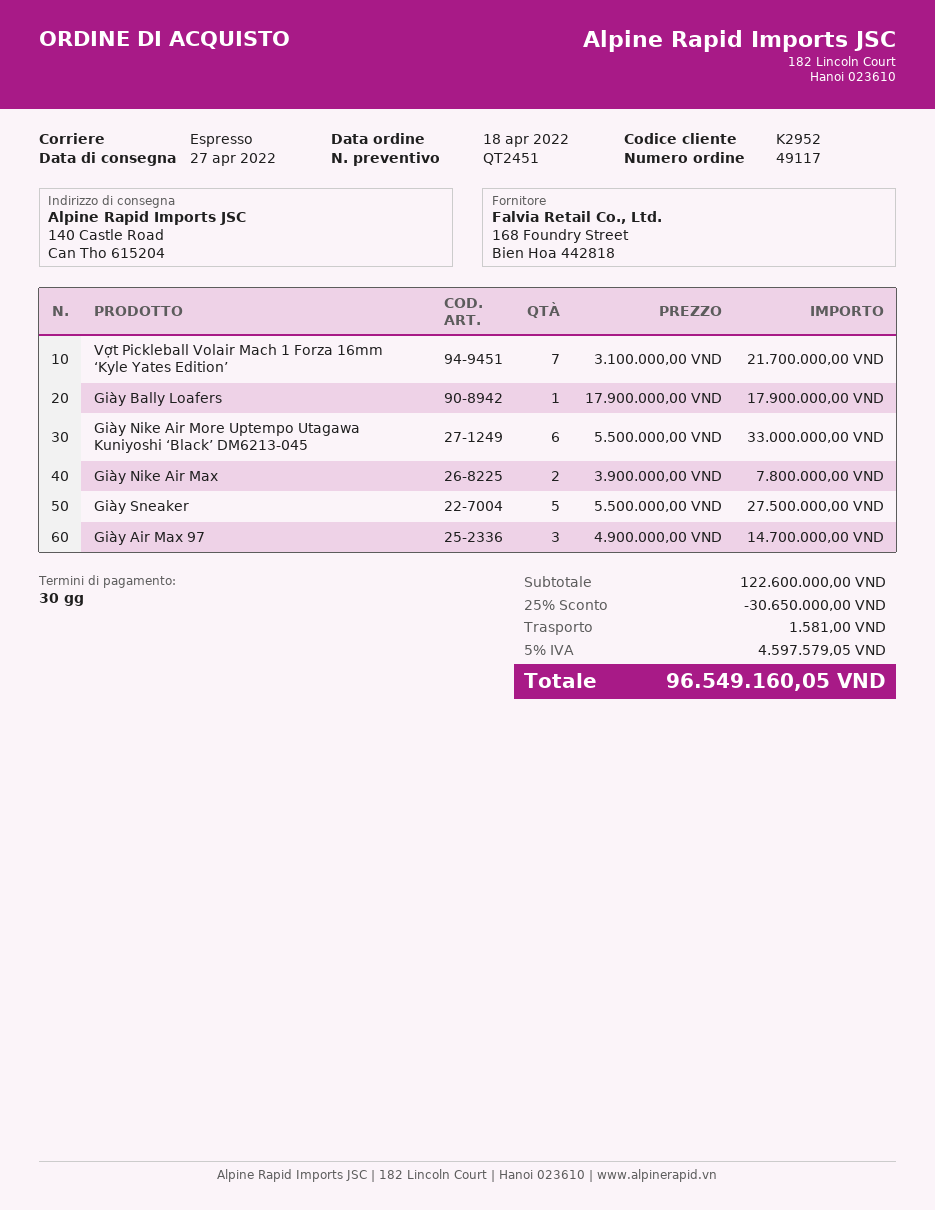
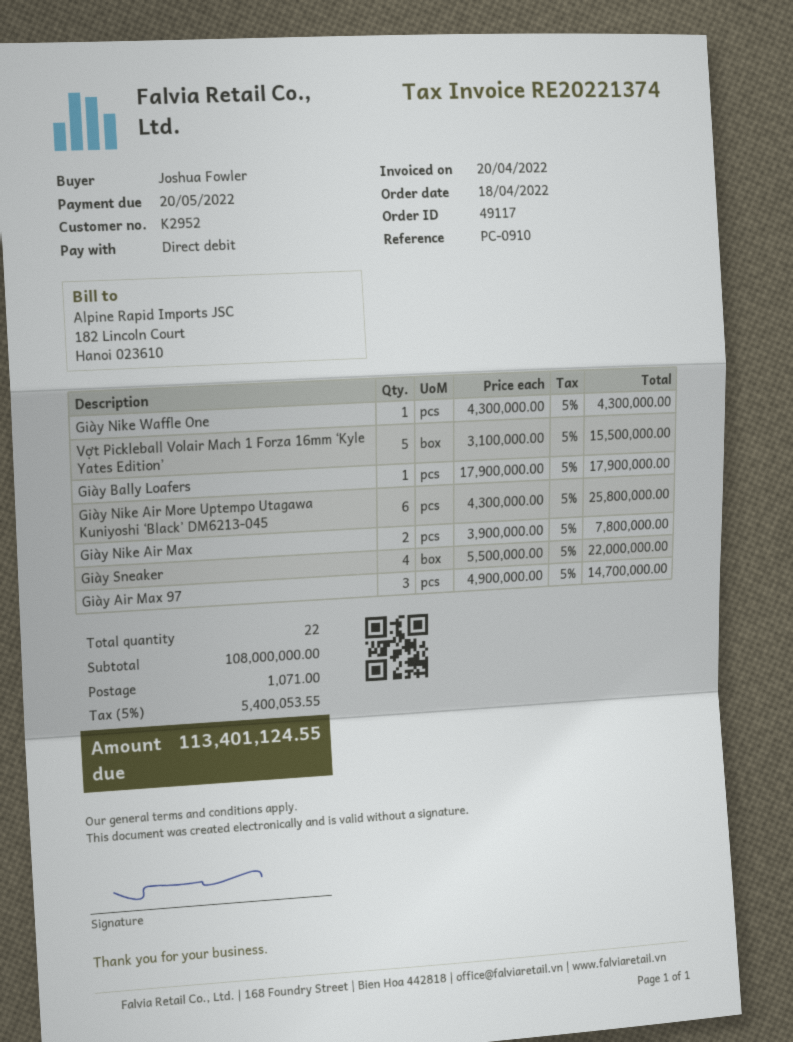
Vợt Pickleball Volair Mach 1 Forza 16mm ‘Kyle Yates Edition’: 7 x 3100000.00 = 21700000.00 -> 5 x 3100000.00 = 15500000.00
Giày Nike Air More Uptempo Utagawa Kuniyoshi ‘Black’ DM6213-045: 6 x 5500000.00 = 33000000.00 -> 6 x 4300000.00 = 25800000.00
Giày Sneaker: 5 x 5500000.00 = 27500000.00 -> 4 x 5500000.00 = 22000000.00
Giày Nike Waffle One: none -> 1 x 4300000.00 = 4300000.00
subtotal: 122600000.00 -> 108000000.00
discount: 25% = 30650000.00 -> none
shipping: 1581.00 -> 1071.00
tax: 5% = 4597579.05 -> 5% = 5400053.55
total: 96549160.05 -> 113401124.55

